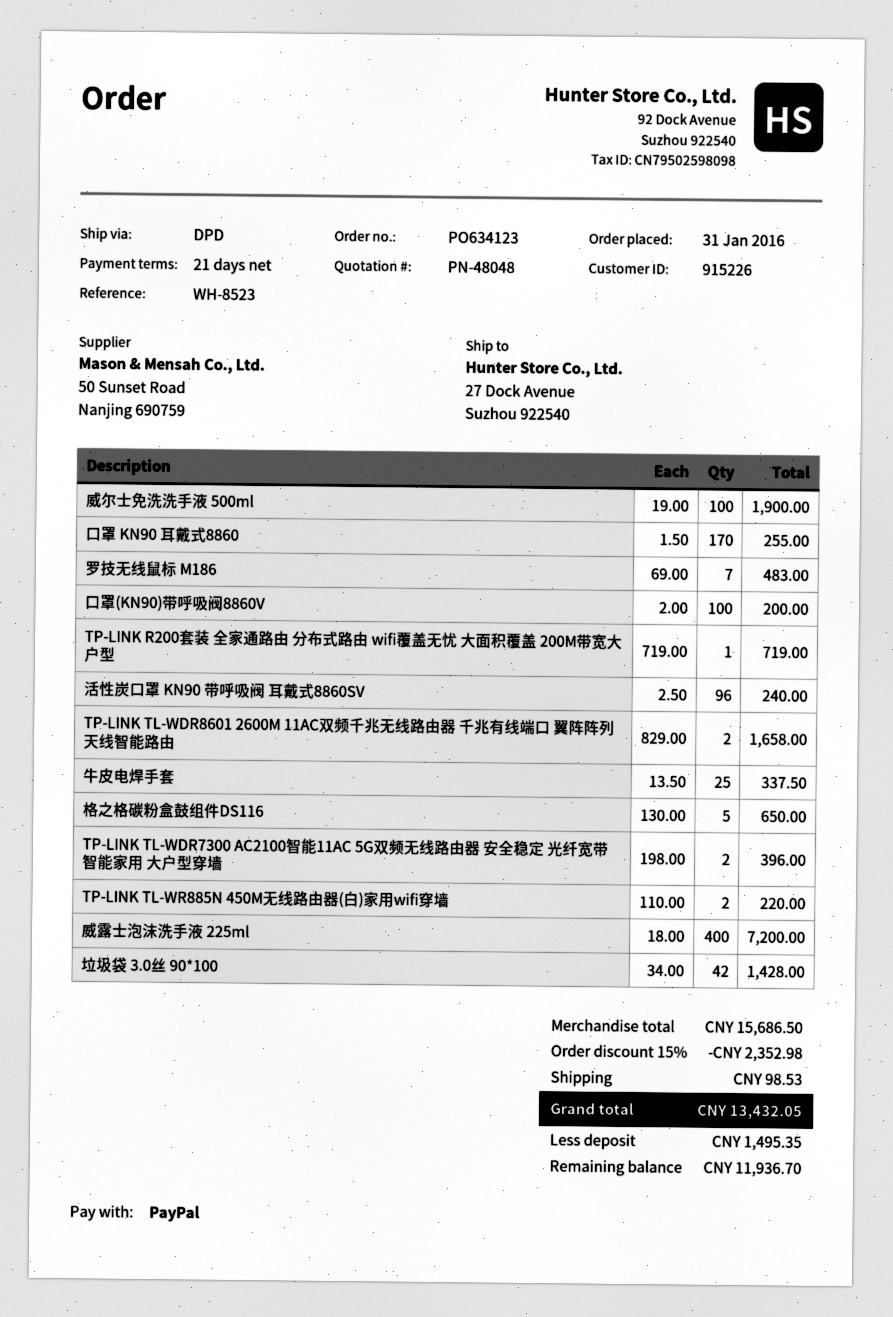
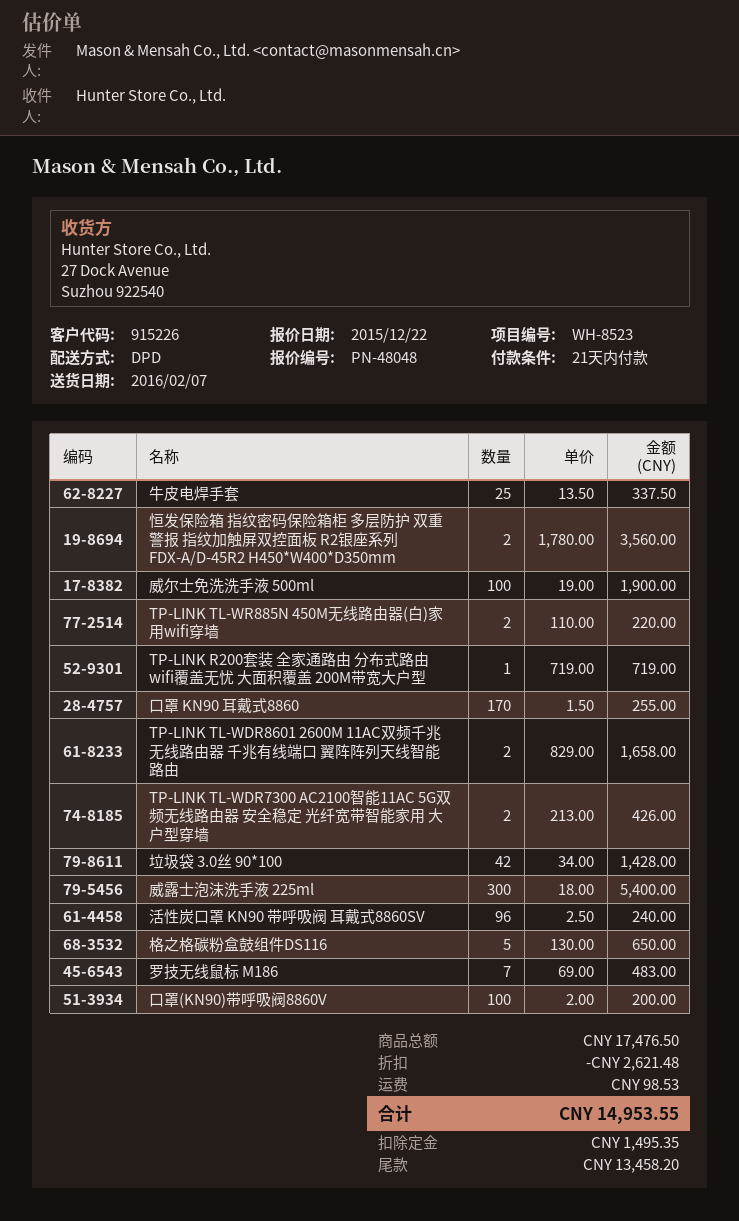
TP-LINK TL-WDR7300 AC2100智能11AC 5G双频无线路由器 安全稳定 光纤宽带智能家用 大户型穿墙: 2 x 198.00 = 396.00 -> 2 x 213.00 = 426.00
威露士泡沫洗手液 225ml: 400 x 18.00 = 7200.00 -> 300 x 18.00 = 5400.00
恒发保险箱 指纹密码保险箱柜 多层防护 双重警报 指纹加触屏双控面板 R2银座系列 FDX-A/D-45R2 H450*W400*D350mm: none -> 2 x 1780.00 = 3560.00
subtotal: 15686.50 -> 17476.50
discount: 2352.98 -> 2621.48
total: 13432.05 -> 14953.55
balance: 11936.70 -> 13458.20

